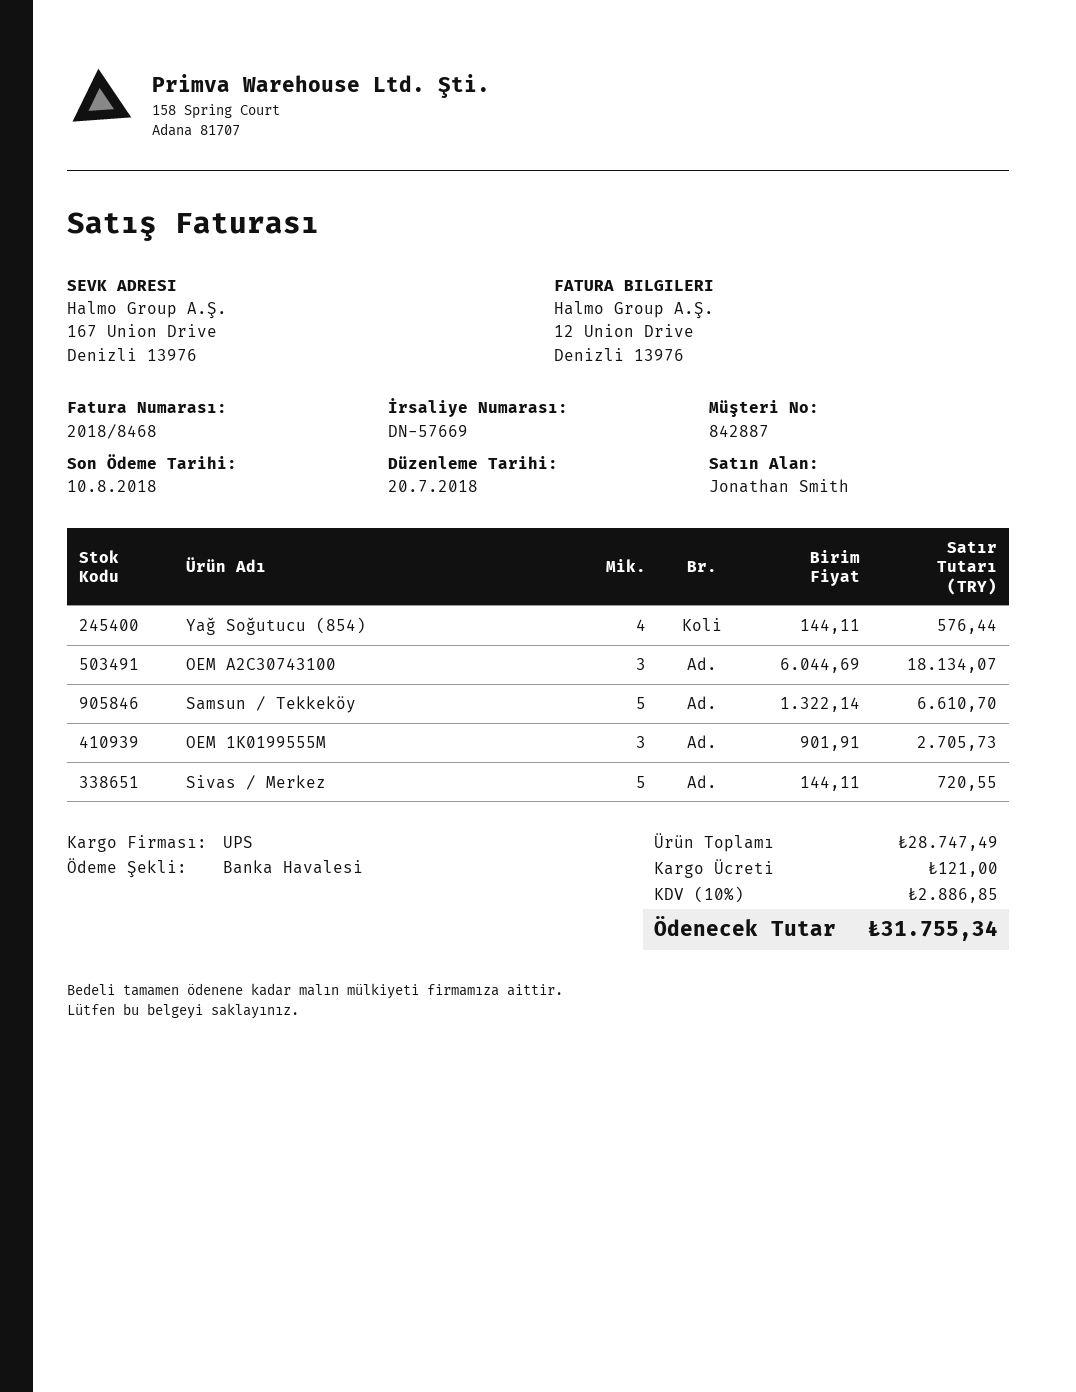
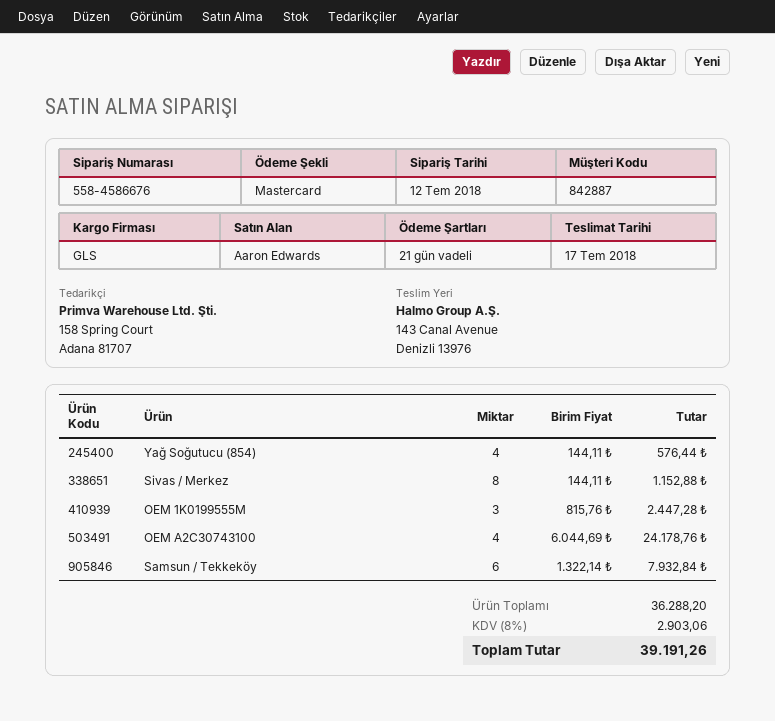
ordered by: Jonathan Smith -> Aaron Edwards
payment method: bank transfer -> Mastercard
shipping method: UPS -> GLS
ship to: 167 Union Drive, Denizli 13976 -> 143 Canal Avenue, Denizli 13976
OEM A2C30743100: 3 x 6044.69 = 18134.07 -> 4 x 6044.69 = 24178.76
Samsun / Tekkeköy: 5 x 1322.14 = 6610.70 -> 6 x 1322.14 = 7932.84
OEM 1K0199555M: 3 x 901.91 = 2705.73 -> 3 x 815.76 = 2447.28
Sivas / Merkez: 5 x 144.11 = 720.55 -> 8 x 144.11 = 1152.88
subtotal: 28747.49 -> 36288.20
shipping: 121.00 -> none
tax: 10% = 2886.85 -> 8% = 2903.06
total: 31755.34 -> 39191.26

